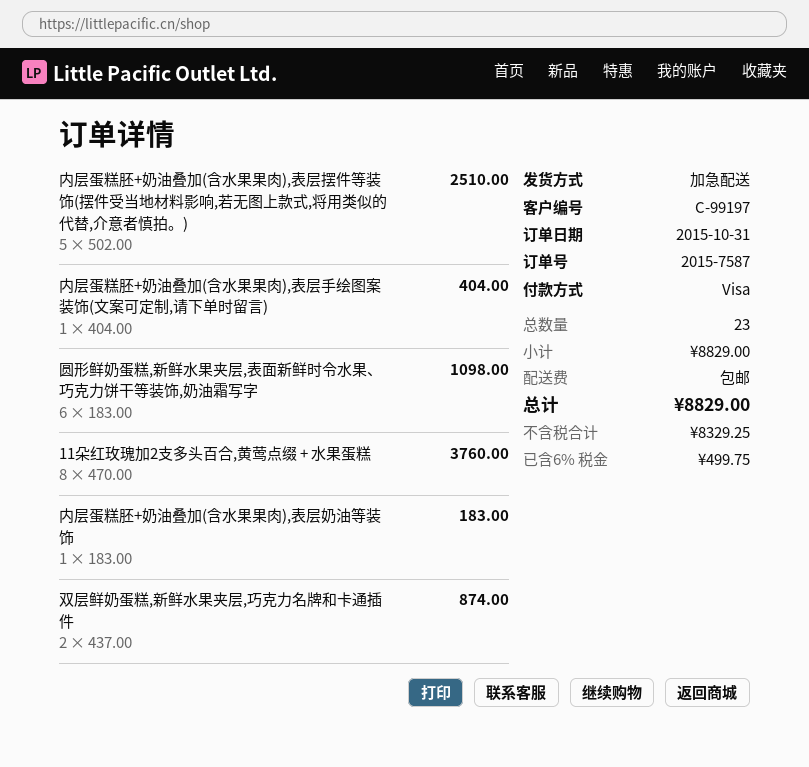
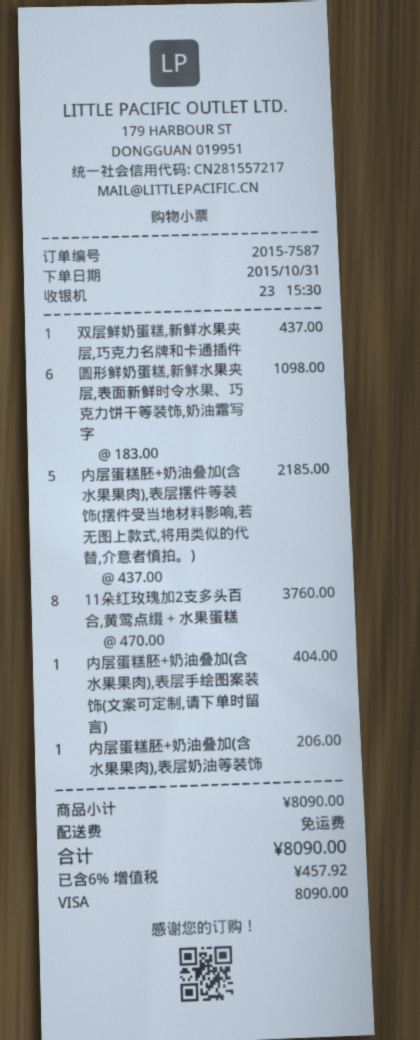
内层蛋糕胚+奶油叠加(含水果果肉),表层摆件等装饰(摆件受当地材料影响,若无图上款式,将用类似的代替,介意者慎拍。): 5 x 502.00 = 2510.00 -> 5 x 437.00 = 2185.00
内层蛋糕胚+奶油叠加(含水果果肉),表层奶油等装饰: 1 x 183.00 = 183.00 -> 1 x 206.00 = 206.00
双层鲜奶蛋糕,新鲜水果夹层,巧克力名牌和卡通插件: 2 x 437.00 = 874.00 -> 1 x 437.00 = 437.00
subtotal: 8829.00 -> 8090.00
tax: 6% = 499.75 -> 6% = 457.92
total: 8829.00 -> 8090.00

